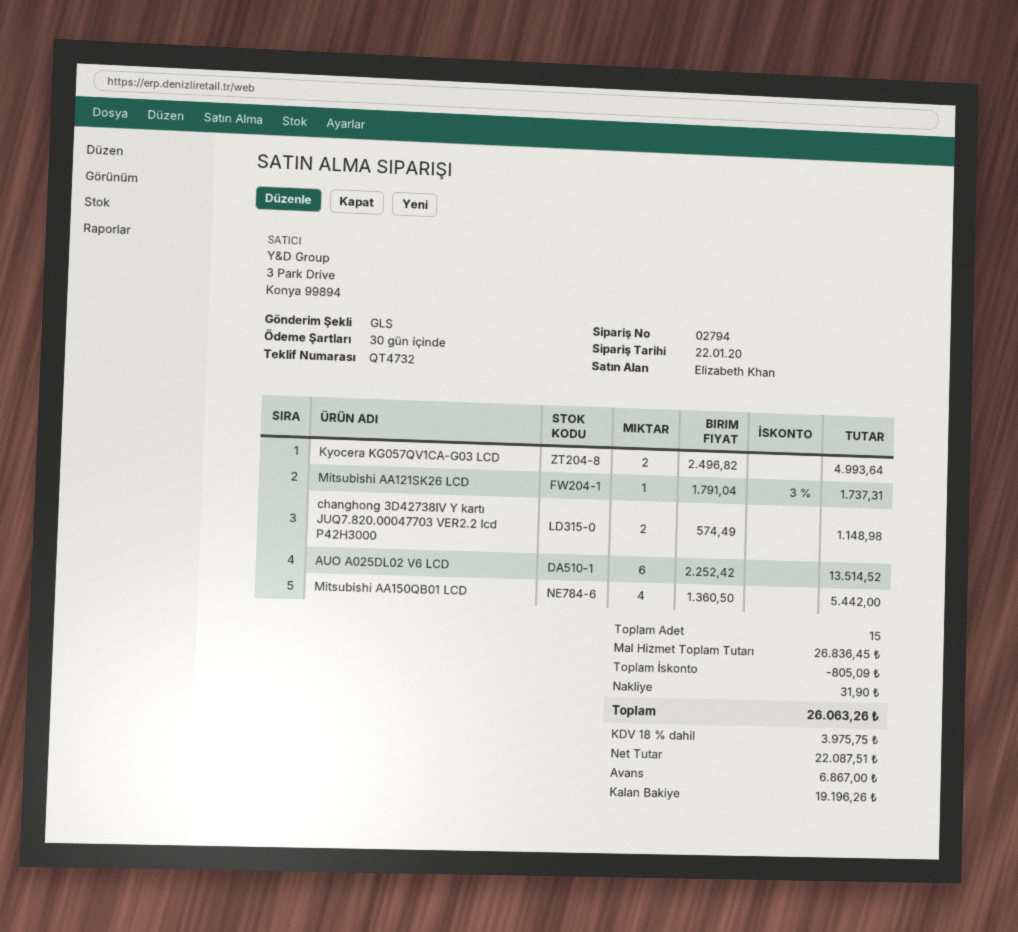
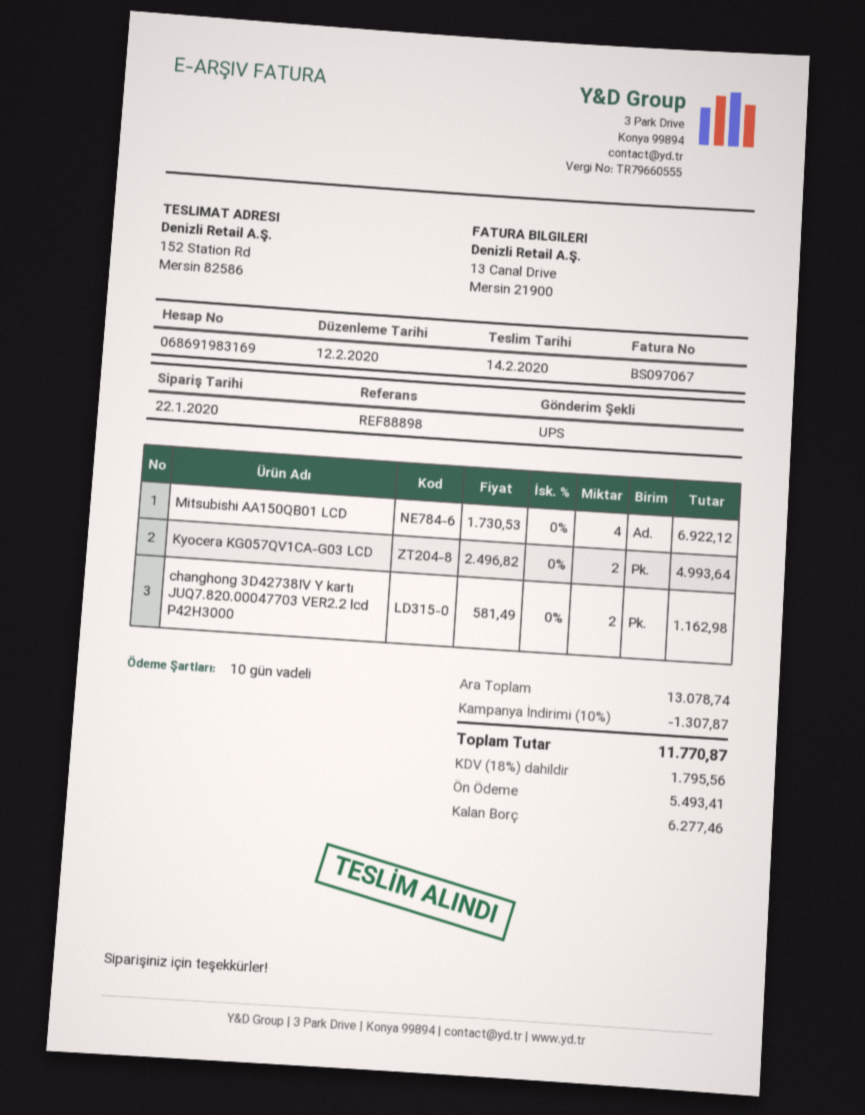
payment terms: 30 days -> 10 days
shipping method: GLS -> UPS
Mitsubishi AA121SK26 LCD: 1 x 1791.04 - 3% = 1737.31 -> none
changhong 3D42738IV Y kartı JUQ7.820.00047703 VER2.2 lcd P42H3000: 2 x 574.49 = 1148.98 -> 2 x 581.49 = 1162.98
AUO A025DL02 V6 LCD: 6 x 2252.42 = 13514.52 -> none
Mitsubishi AA150QB01 LCD: 4 x 1360.50 = 5442.00 -> 4 x 1730.53 = 6922.12
subtotal: 26836.45 -> 13078.74
discount: 805.09 -> 1307.87
shipping: 31.90 -> none
tax: 18% = 3975.75 -> 18% = 1795.56
total: 26063.26 -> 11770.87
deposit: 6867.00 -> 5493.41
balance: 19196.26 -> 6277.46

